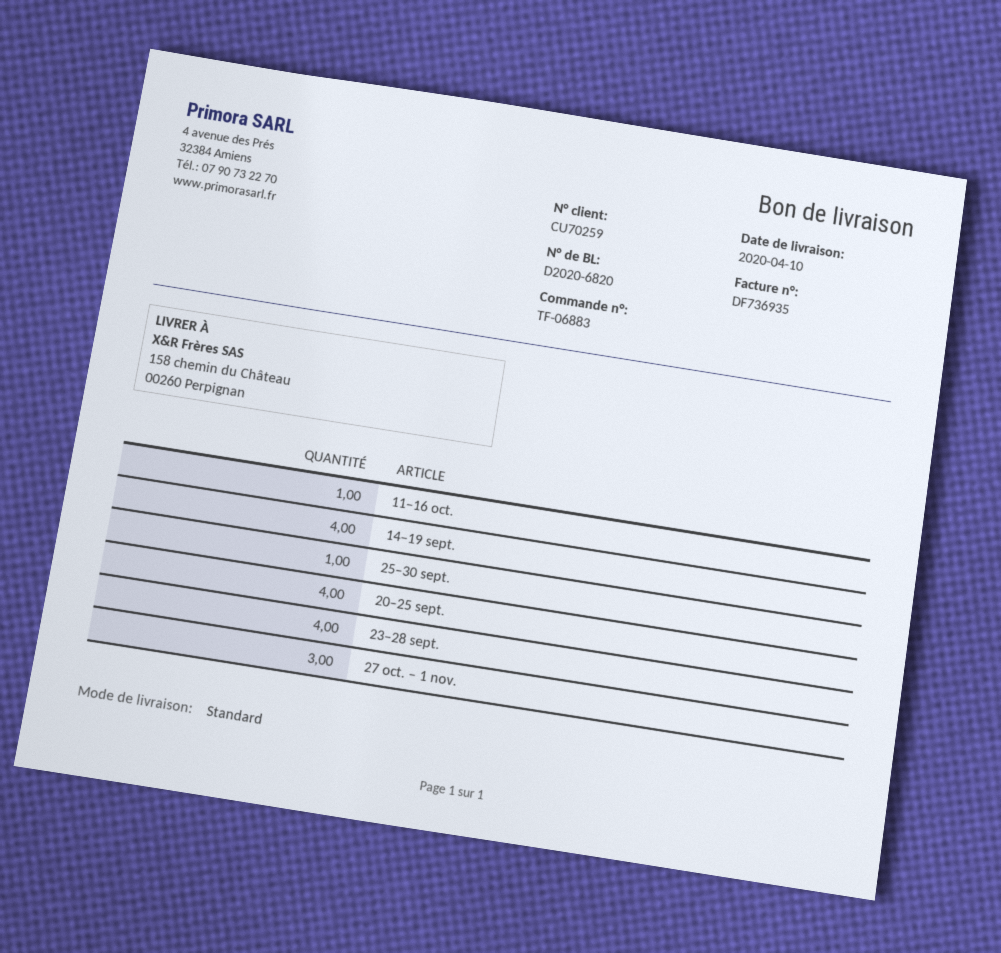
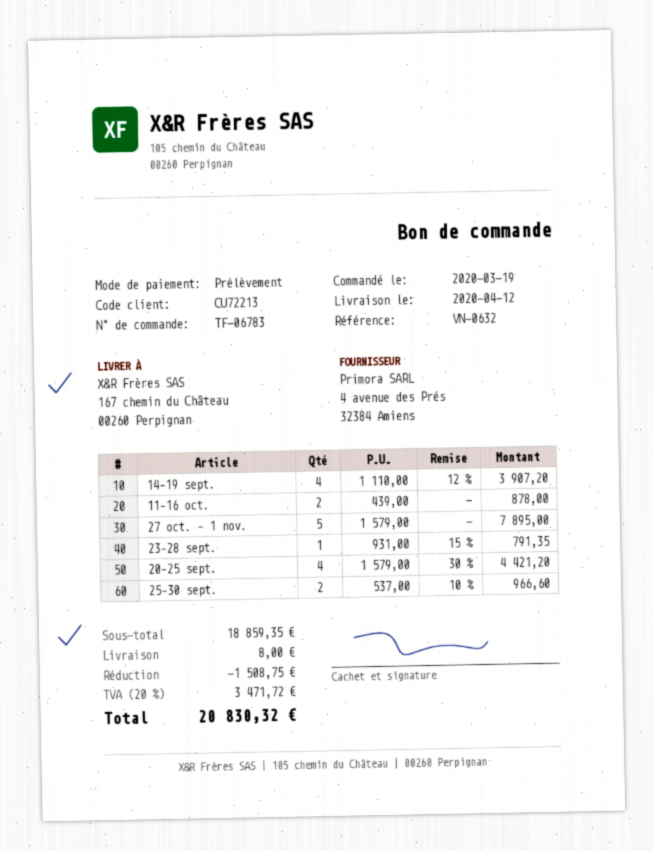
order number: TF-06883 -> TF-06783
delivery date: 2020-04-10 -> 2020-04-12
customer number: CU70259 -> CU72213
ship to: 158 chemin du Château, 00260 Perpignan -> 167 chemin du Château, 00260 Perpignan
11–16 oct.: 1 -> 2
25–30 sept.: 1 -> 2
23–28 sept.: 4 -> 1
27 oct. – 1 nov.: 3 -> 5

